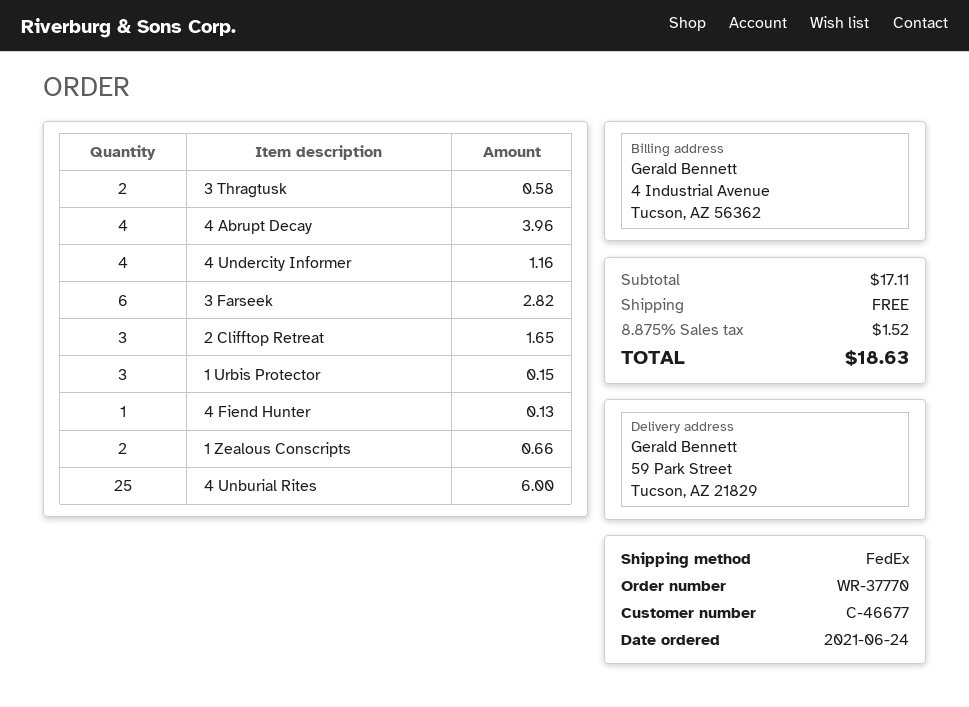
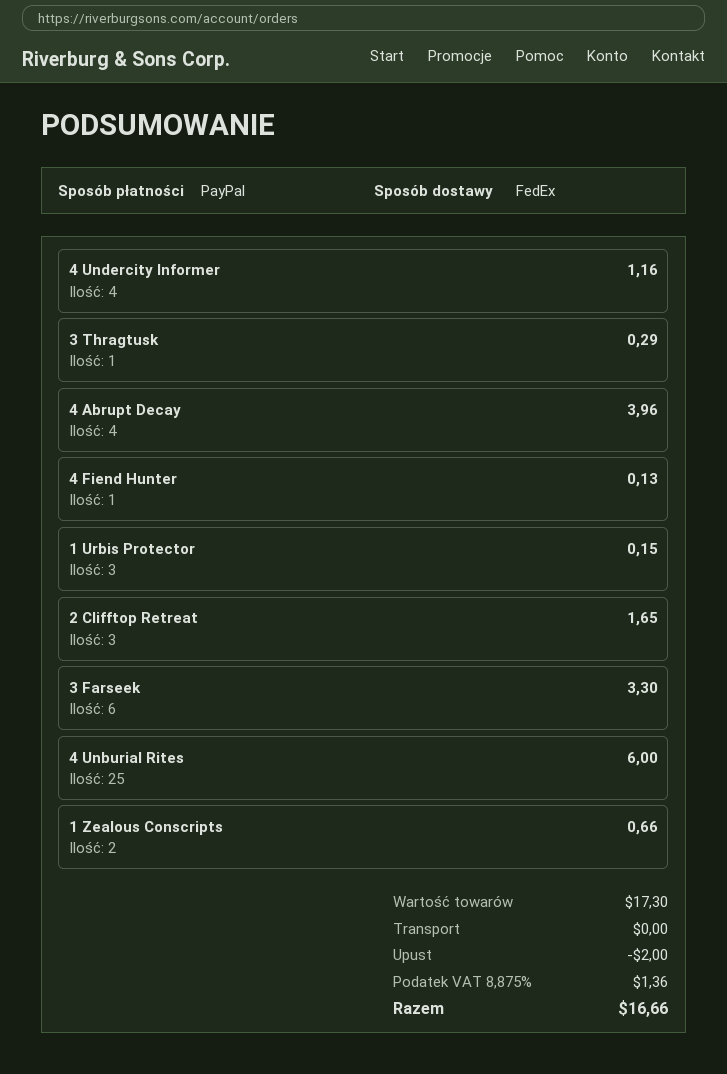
3 Thragtusk: 2 for 0.58 -> 1 for 0.29
3 Farseek: 6 for 2.82 -> 6 for 3.30
subtotal: 17.11 -> 17.30
discount: none -> 2.00
tax: 8.875% = 1.52 -> 8.875% = 1.36
total: 18.63 -> 16.66

